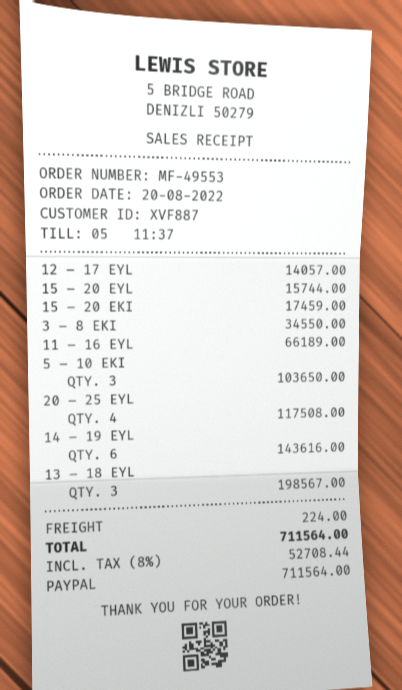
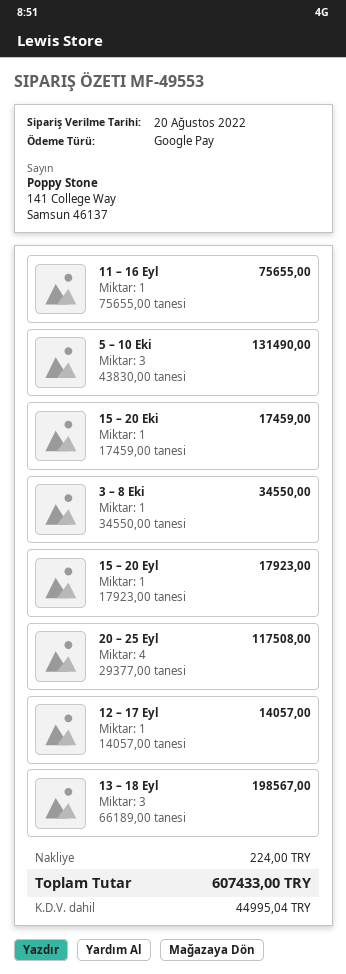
payment method: PayPal -> Google Pay
15 – 20 EYL: 1 for 15744.00 -> 1 for 17923.00
11 – 16 EYL: 1 for 66189.00 -> 1 for 75655.00
5 – 10 EKI: 3 for 103650.00 -> 3 for 131490.00
14 – 19 EYL: 6 for 143616.00 -> none
tax: 52708.44 -> 44995.04
total: 711564.00 -> 607433.00

